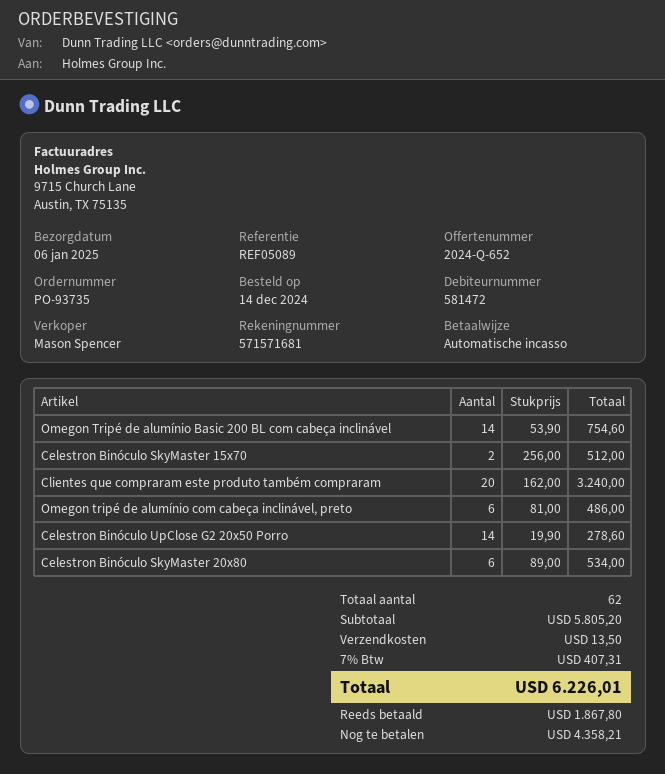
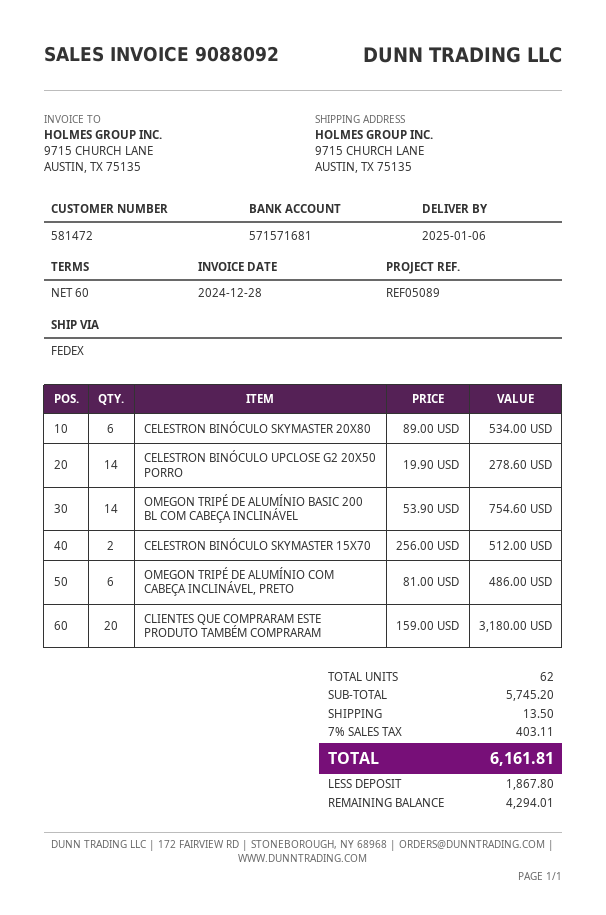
Clientes que compraram este produto também compraram: 20 x 162.00 = 3240.00 -> 20 x 159.00 = 3180.00
subtotal: 5805.20 -> 5745.20
tax: 7% = 407.31 -> 7% = 403.11
total: 6226.01 -> 6161.81
balance: 4358.21 -> 4294.01

